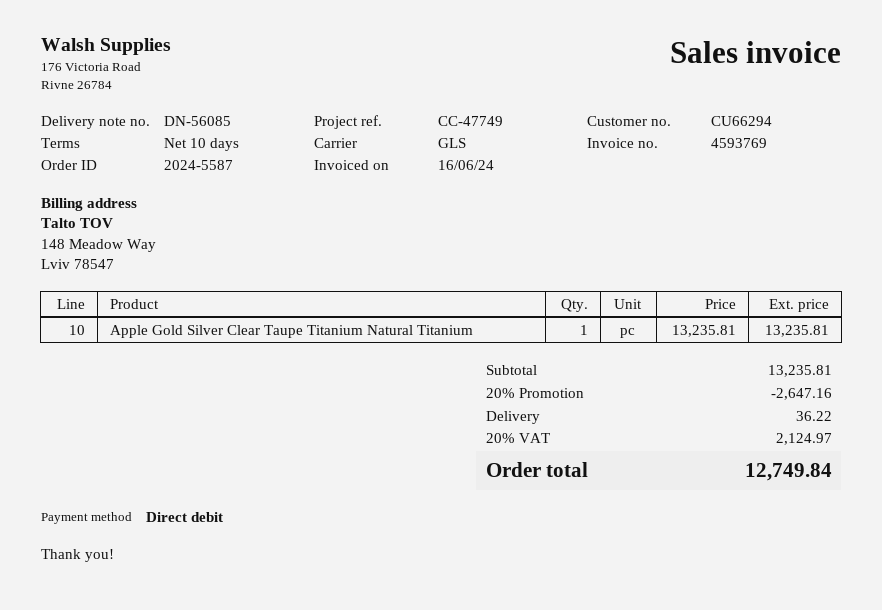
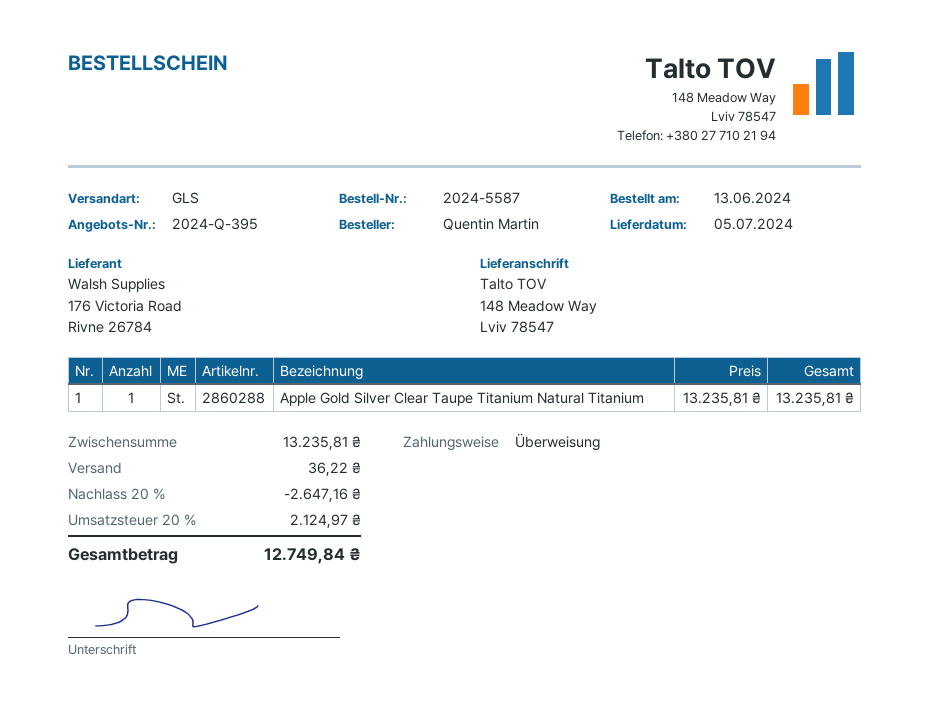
payment method: direct debit -> bank transfer

